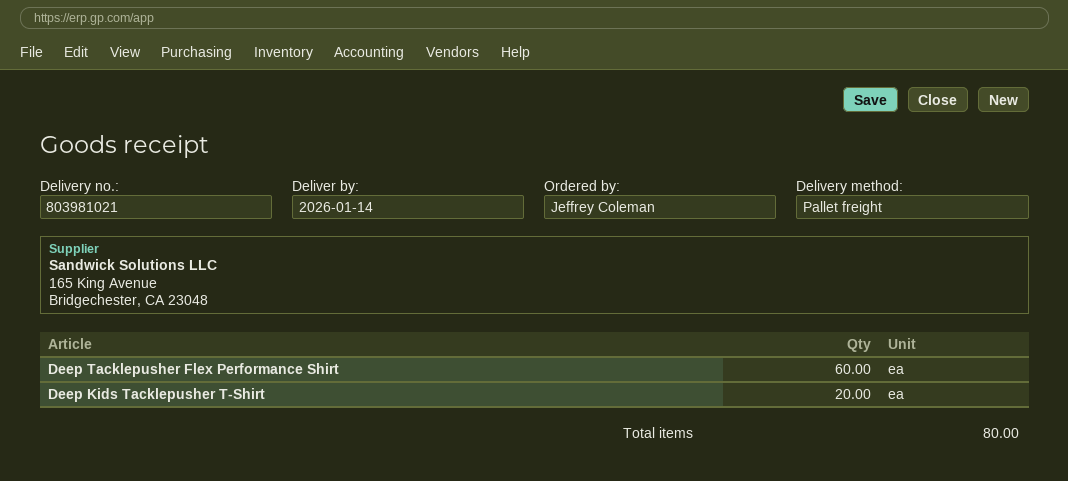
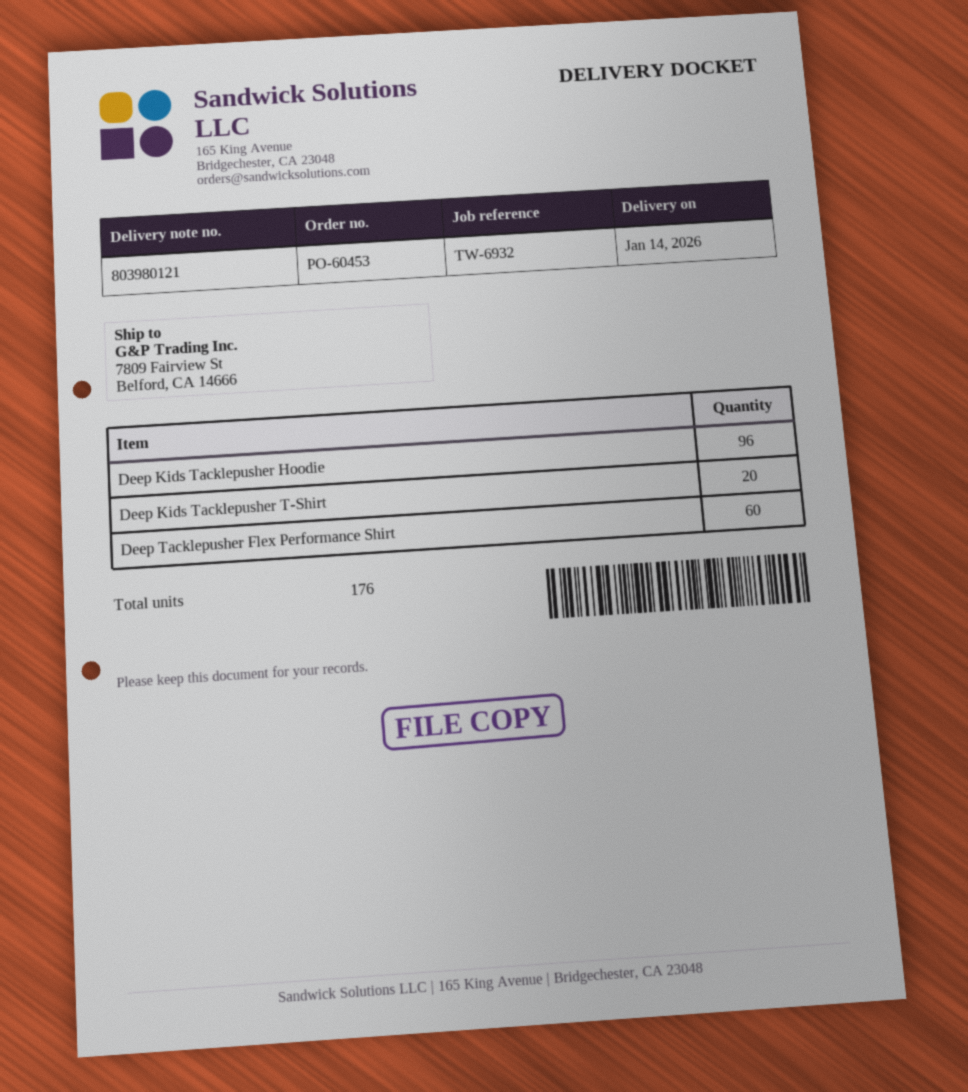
delivery note number: 803981021 -> 803980121
Deep Kids Tacklepusher Hoodie: none -> 96
total quantity: 80 -> 176

